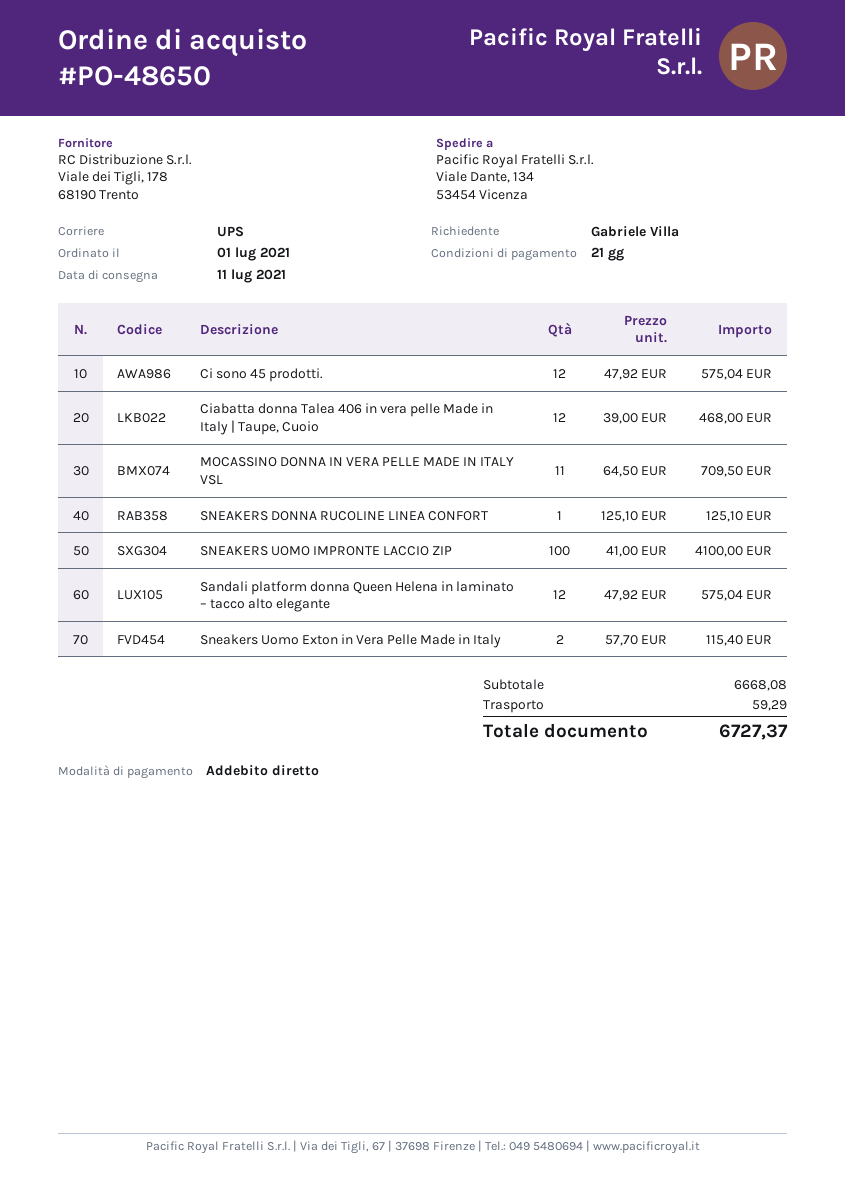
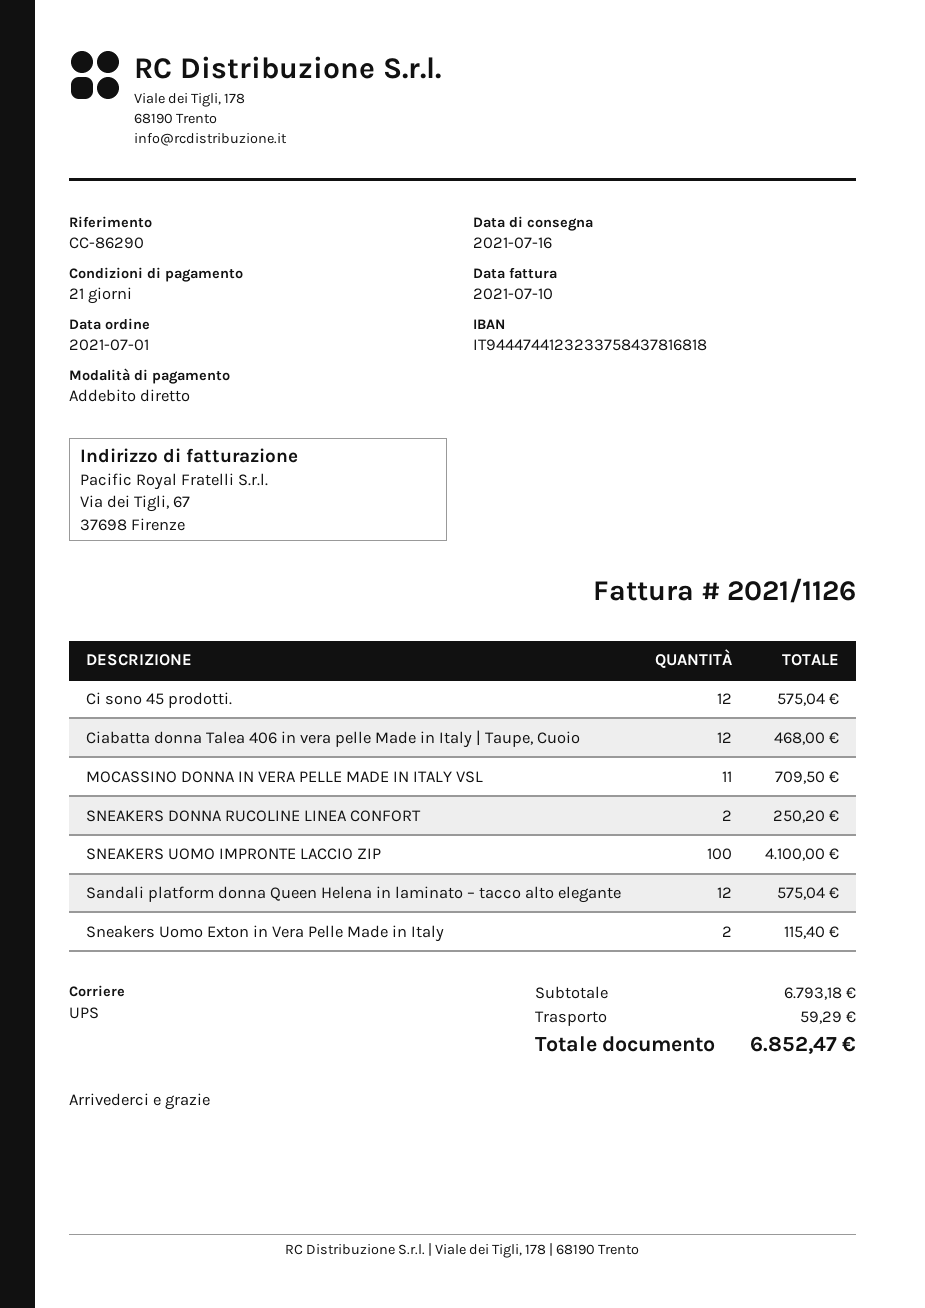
delivery date: 2021-07-11 -> 2021-07-16
SNEAKERS DONNA RUCOLINE LINEA CONFORT: 1 for 125.10 -> 2 for 250.20
subtotal: 6668.08 -> 6793.18
total: 6727.37 -> 6852.47

